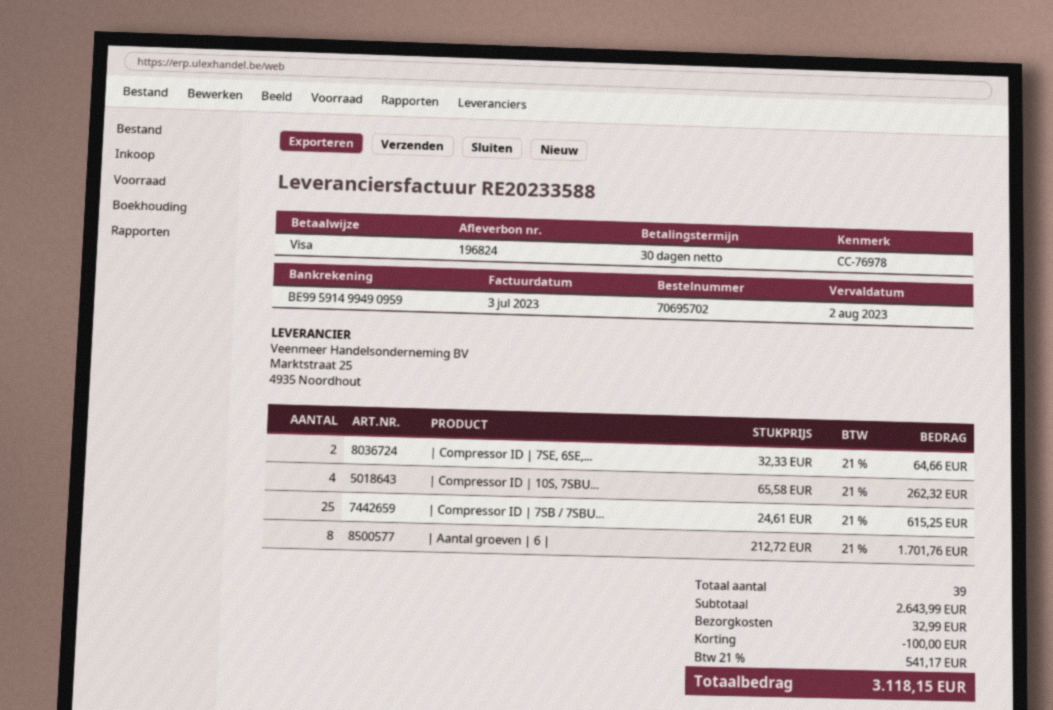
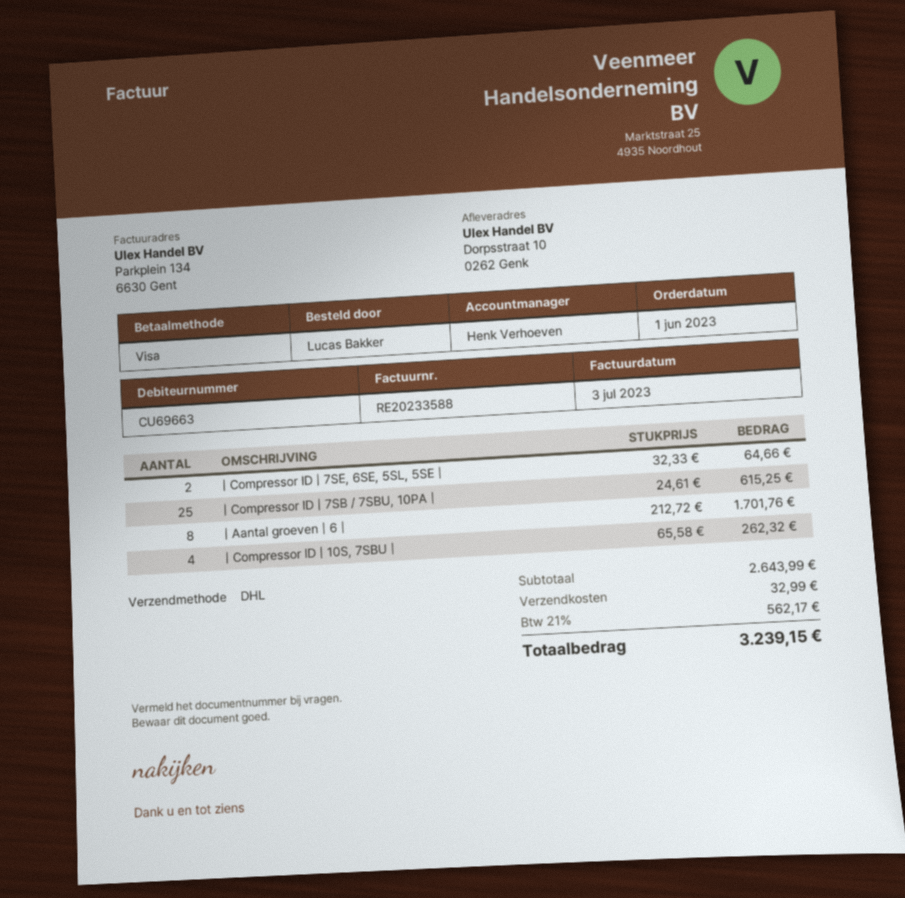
discount: 100.00 -> none
tax: 21% = 541.17 -> 21% = 562.17
total: 3118.15 -> 3239.15

